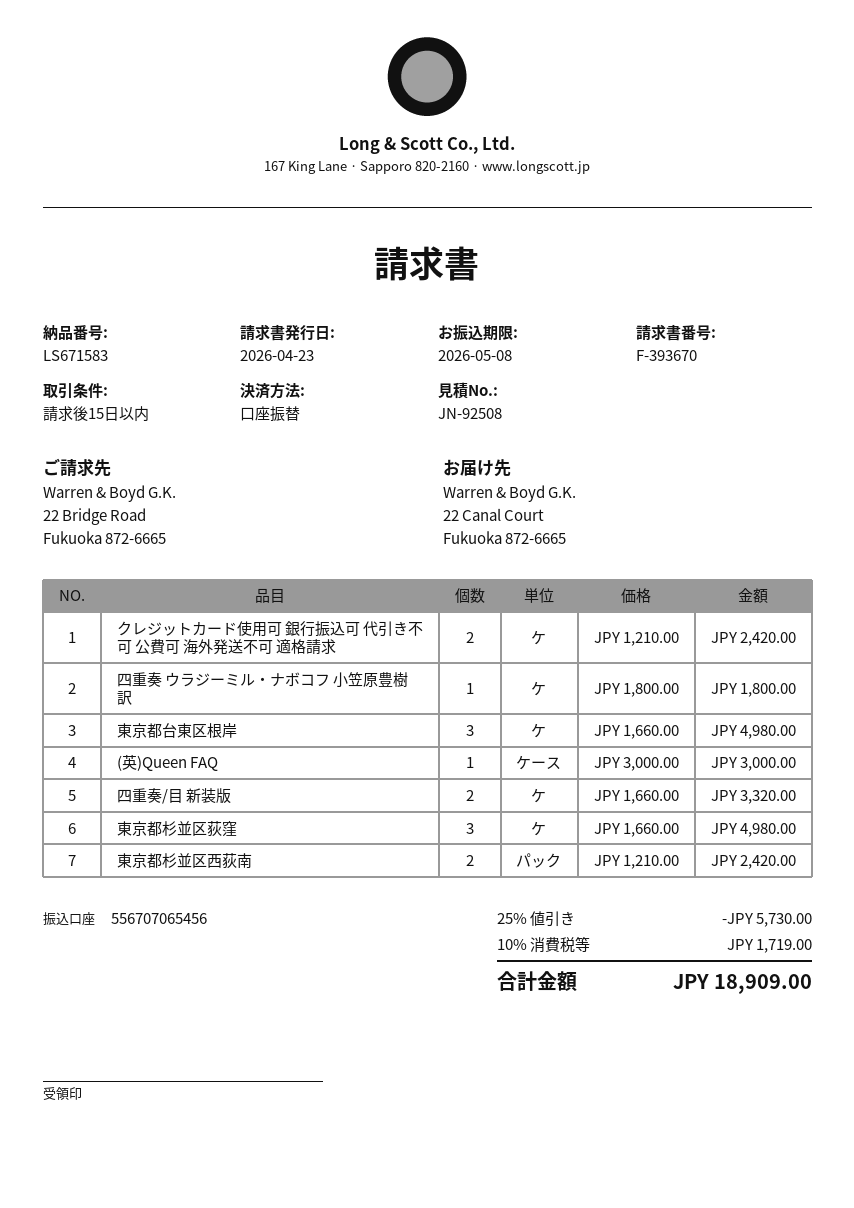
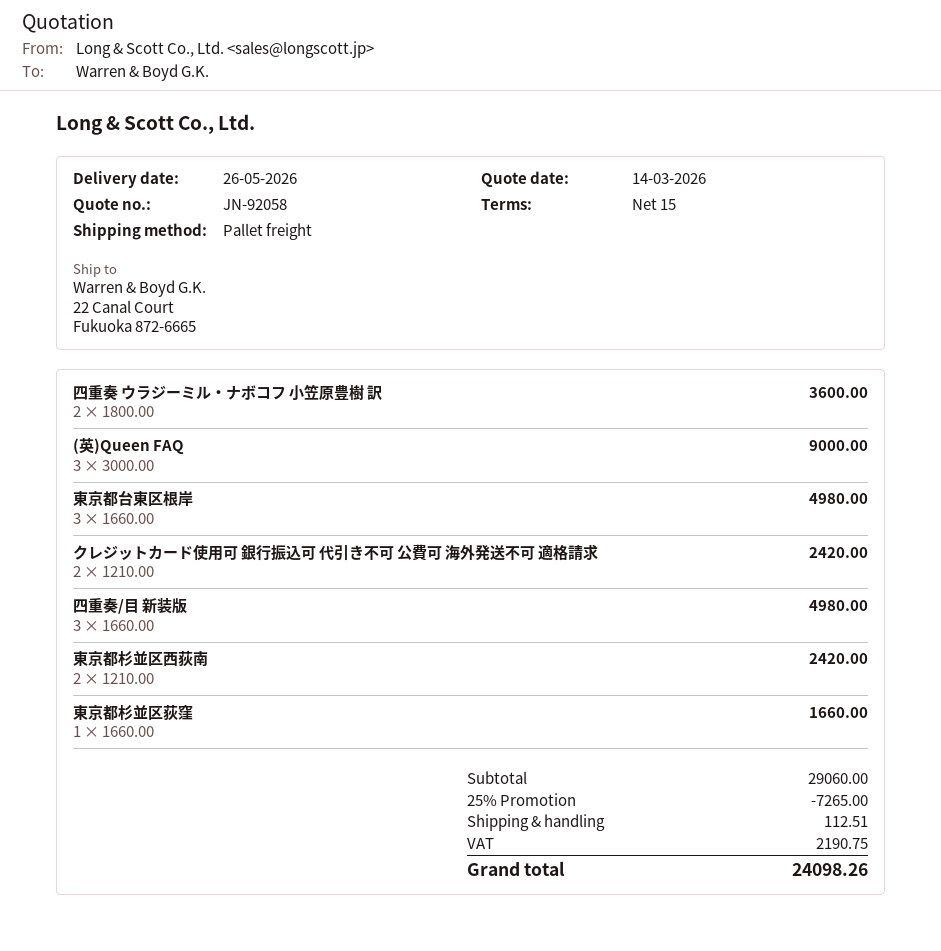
quote number: JN-92508 -> JN-92058
四重奏 ウラジーミル・ナボコフ 小笠原豊樹 訳: 1 x 1800.00 = 1800.00 -> 2 x 1800.00 = 3600.00
(英)Queen FAQ: 1 x 3000.00 = 3000.00 -> 3 x 3000.00 = 9000.00
四重奏/目 新装版: 2 x 1660.00 = 3320.00 -> 3 x 1660.00 = 4980.00
東京都杉並区荻窪: 3 x 1660.00 = 4980.00 -> 1 x 1660.00 = 1660.00
discount: 25% = 5730.00 -> 25% = 7265.00
shipping: none -> 112.51
tax: 1719.00 -> 2190.75
total: 18909.00 -> 24098.26

